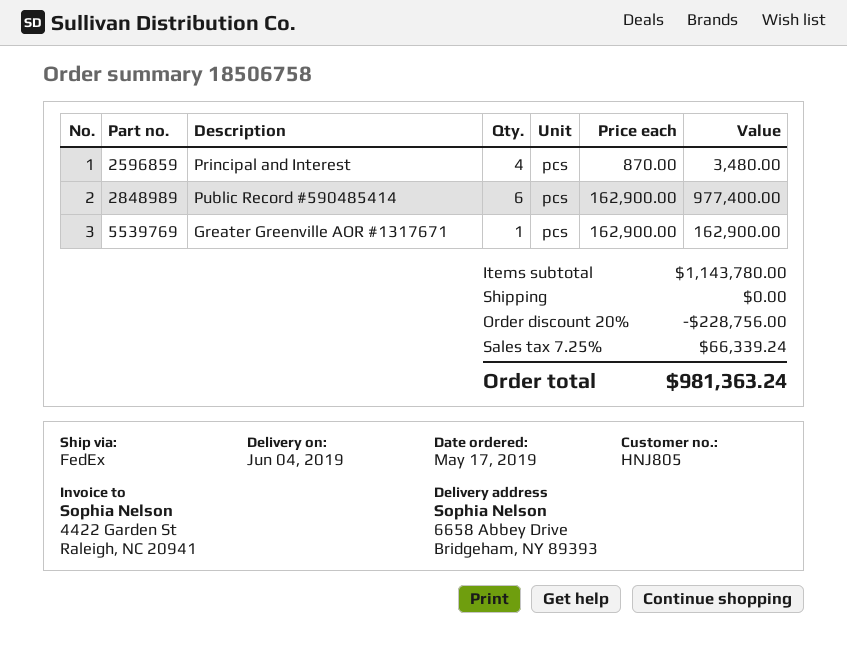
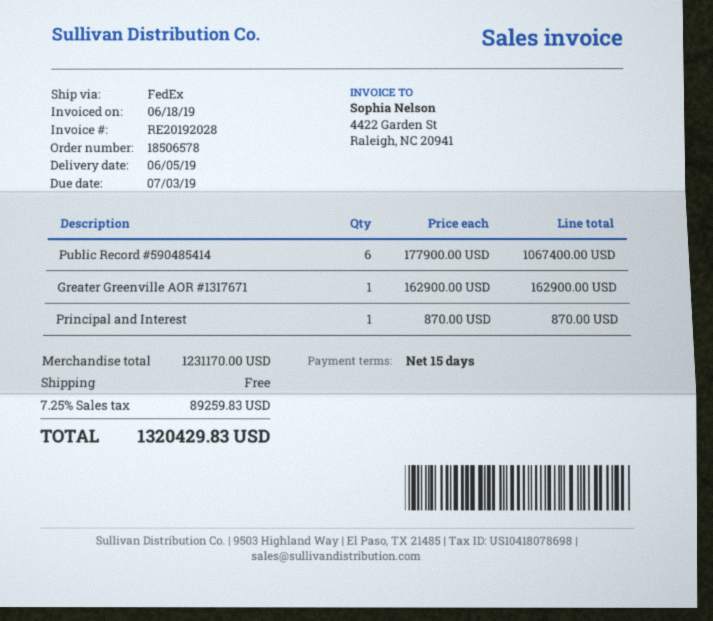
order number: 18506758 -> 18506578
delivery date: 2019-06-04 -> 2019-06-05
Principal and Interest: 4 x 870.00 = 3480.00 -> 1 x 870.00 = 870.00
Public Record #590485414: 6 x 162900.00 = 977400.00 -> 6 x 177900.00 = 1067400.00
subtotal: 1143780.00 -> 1231170.00
discount: 20% = 228756.00 -> none
tax: 7.25% = 66339.24 -> 7.25% = 89259.83
total: 981363.24 -> 1320429.83

